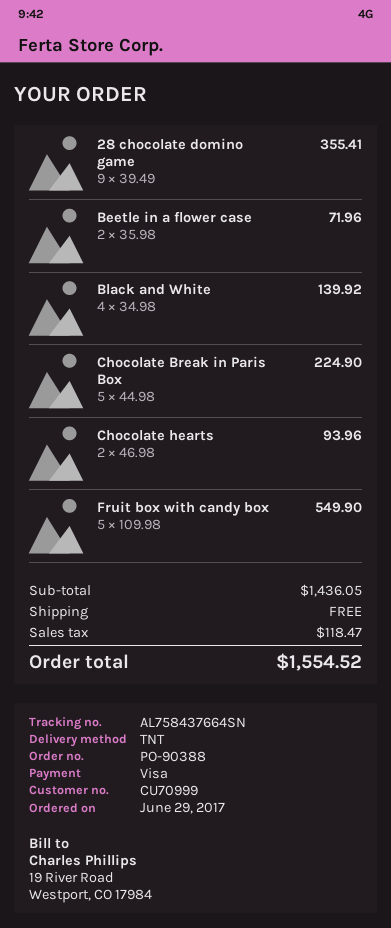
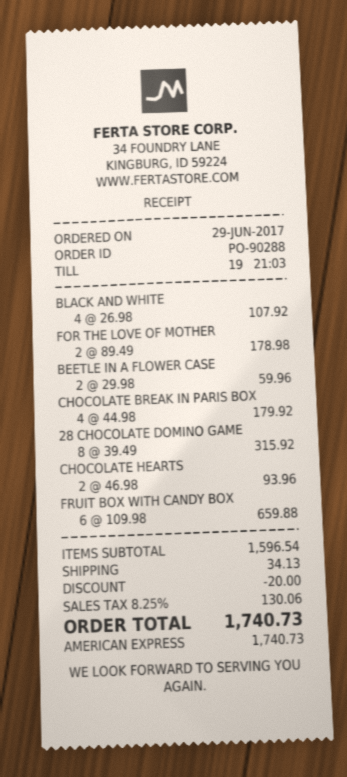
order number: PO-90388 -> PO-90288
payment method: Visa -> American Express
28 chocolate domino game: 9 x 39.49 = 355.41 -> 8 x 39.49 = 315.92
Beetle in a flower case: 2 x 35.98 = 71.96 -> 2 x 29.98 = 59.96
Black and White: 4 x 34.98 = 139.92 -> 4 x 26.98 = 107.92
Chocolate Break in Paris Box: 5 x 44.98 = 224.90 -> 4 x 44.98 = 179.92
Fruit box with candy box: 5 x 109.98 = 549.90 -> 6 x 109.98 = 659.88
FOR THE LOVE OF MOTHER: none -> 2 x 89.49 = 178.98
subtotal: 1436.05 -> 1596.54
discount: none -> 20.00
shipping: 0.00 -> 34.13
tax: 118.47 -> 130.06
total: 1554.52 -> 1740.73

